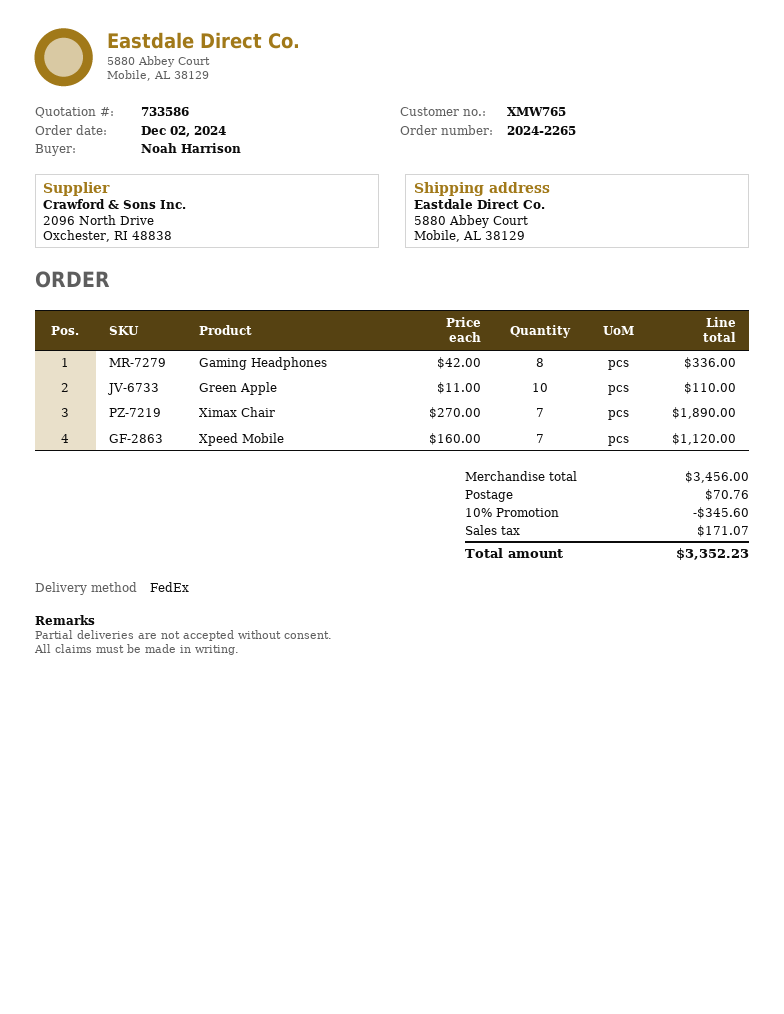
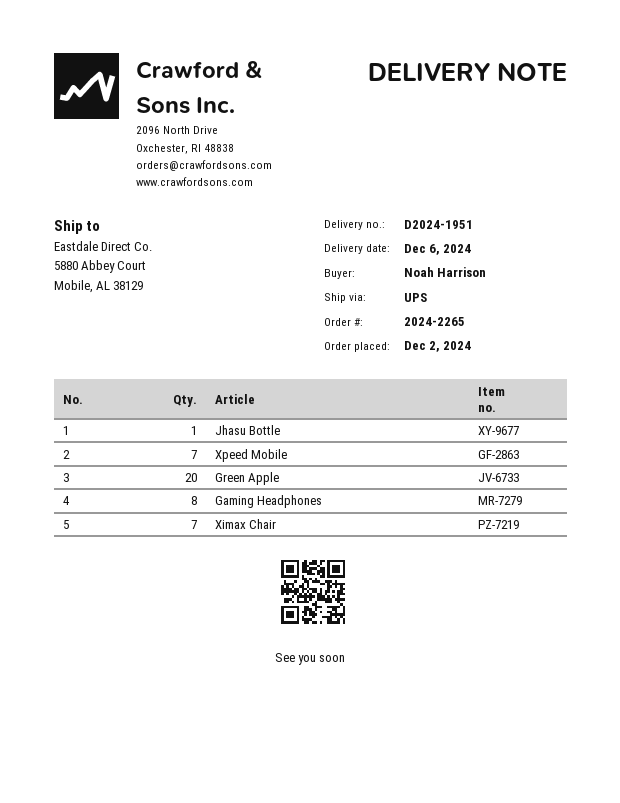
shipping method: FedEx -> UPS
Green Apple: 10 -> 20
Jhasu Bottle: none -> 1

